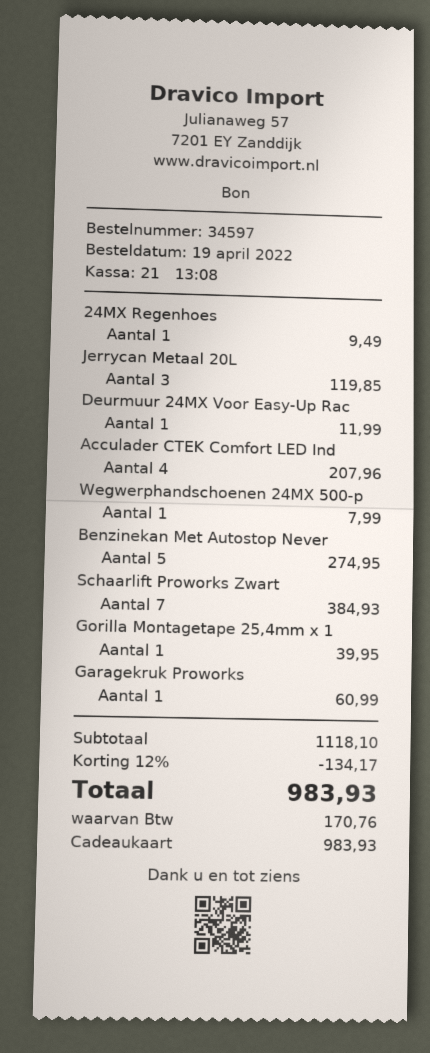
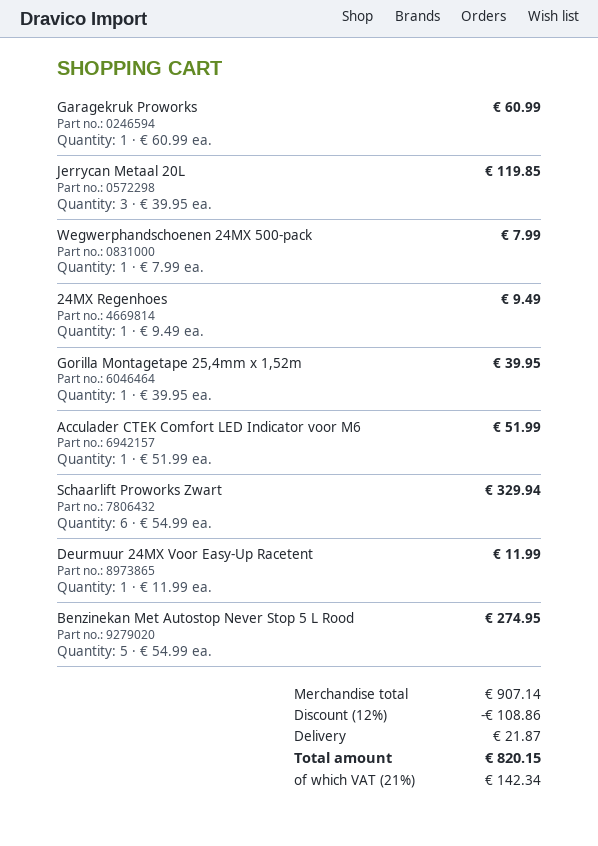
Acculader CTEK Comfort LED Ind: 4 for 207.96 -> 1 for 51.99
Schaarlift Proworks Zwart: 7 for 384.93 -> 6 for 329.94
subtotal: 1118.10 -> 907.14
discount: 12% = 134.17 -> 12% = 108.86
shipping: none -> 21.87
tax: 170.76 -> 142.34
total: 983.93 -> 820.15

